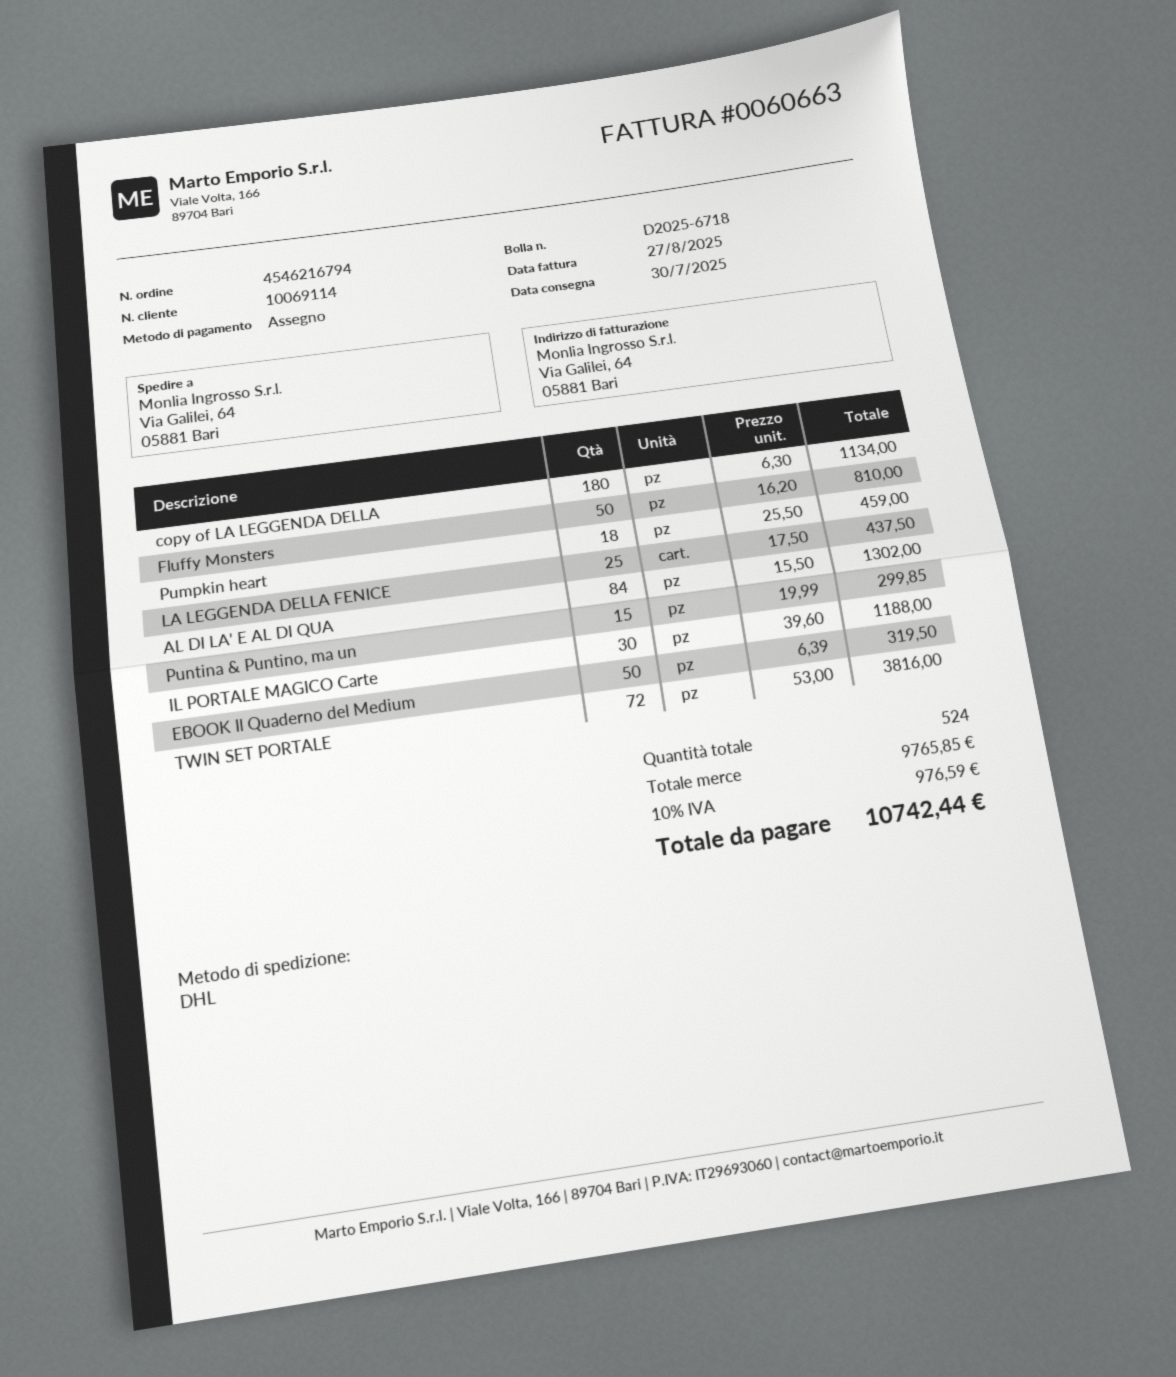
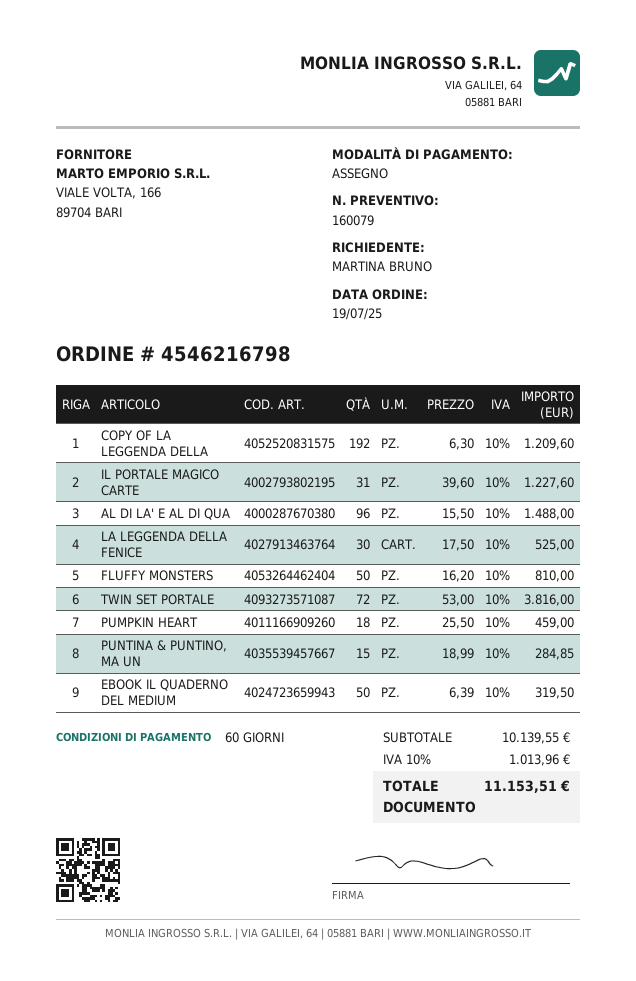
order number: 4546216794 -> 4546216798
copy of LA LEGGENDA DELLA: 180 x 6.30 = 1134.00 -> 192 x 6.30 = 1209.60
LA LEGGENDA DELLA FENICE: 25 x 17.50 = 437.50 -> 30 x 17.50 = 525.00
AL DI LA' E AL DI QUA: 84 x 15.50 = 1302.00 -> 96 x 15.50 = 1488.00
Puntina & Puntino, ma un: 15 x 19.99 = 299.85 -> 15 x 18.99 = 284.85
IL PORTALE MAGICO Carte: 30 x 39.60 = 1188.00 -> 31 x 39.60 = 1227.60
subtotal: 9765.85 -> 10139.55
tax: 10% = 976.59 -> 10% = 1013.96
total: 10742.44 -> 11153.51

